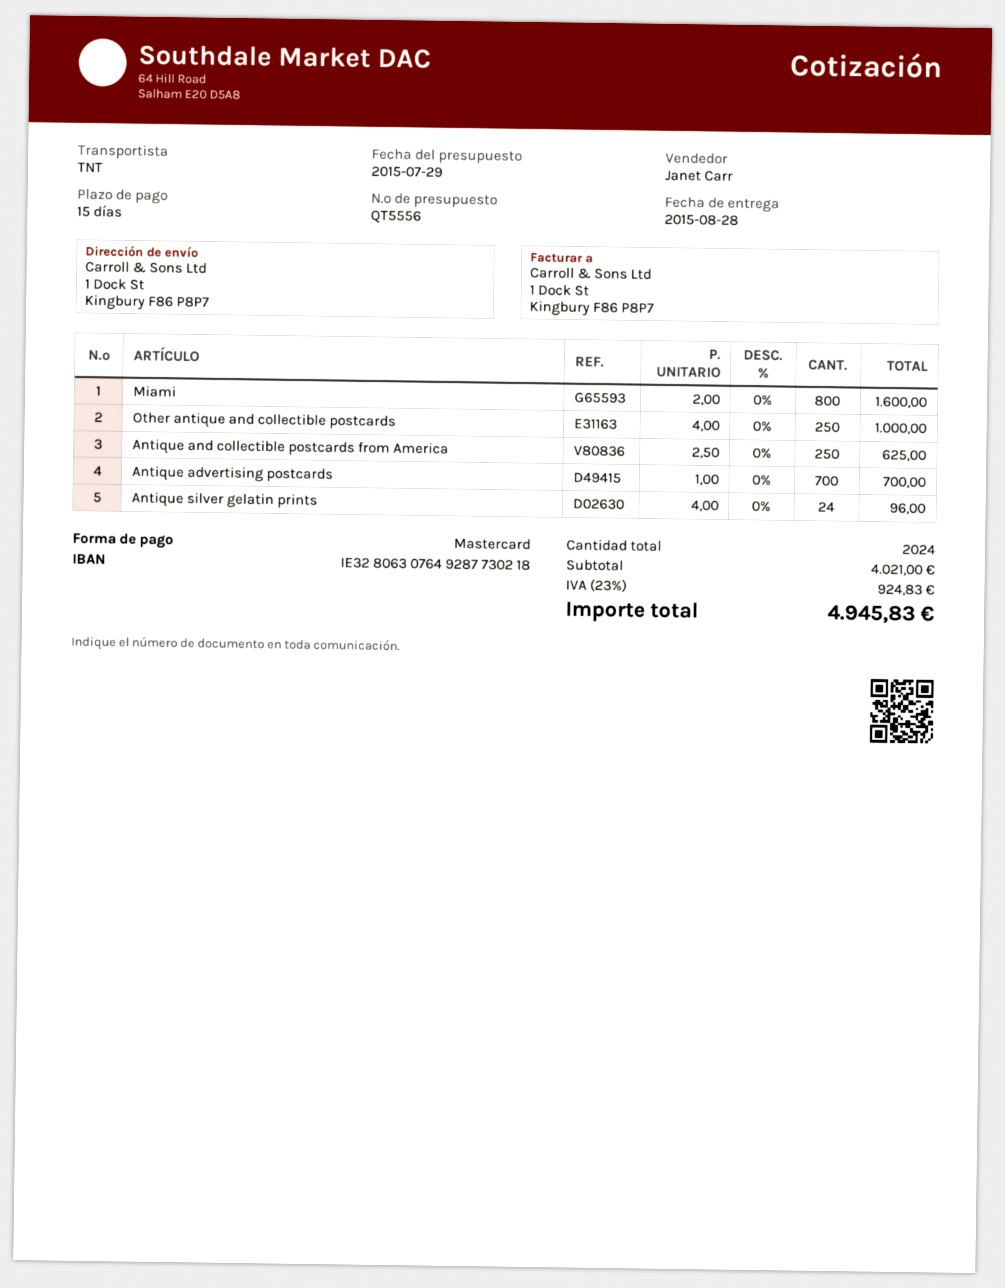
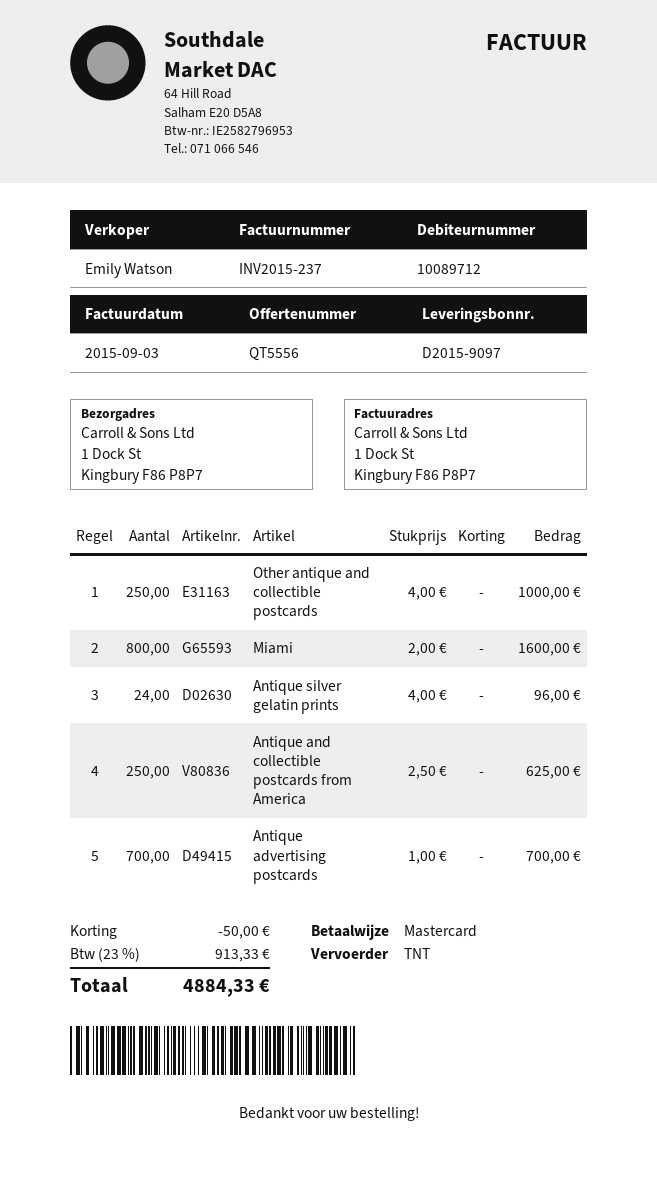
sales rep: Janet Carr -> Emily Watson
discount: none -> 50.00
tax: 23% = 924.83 -> 23% = 913.33
total: 4945.83 -> 4884.33

